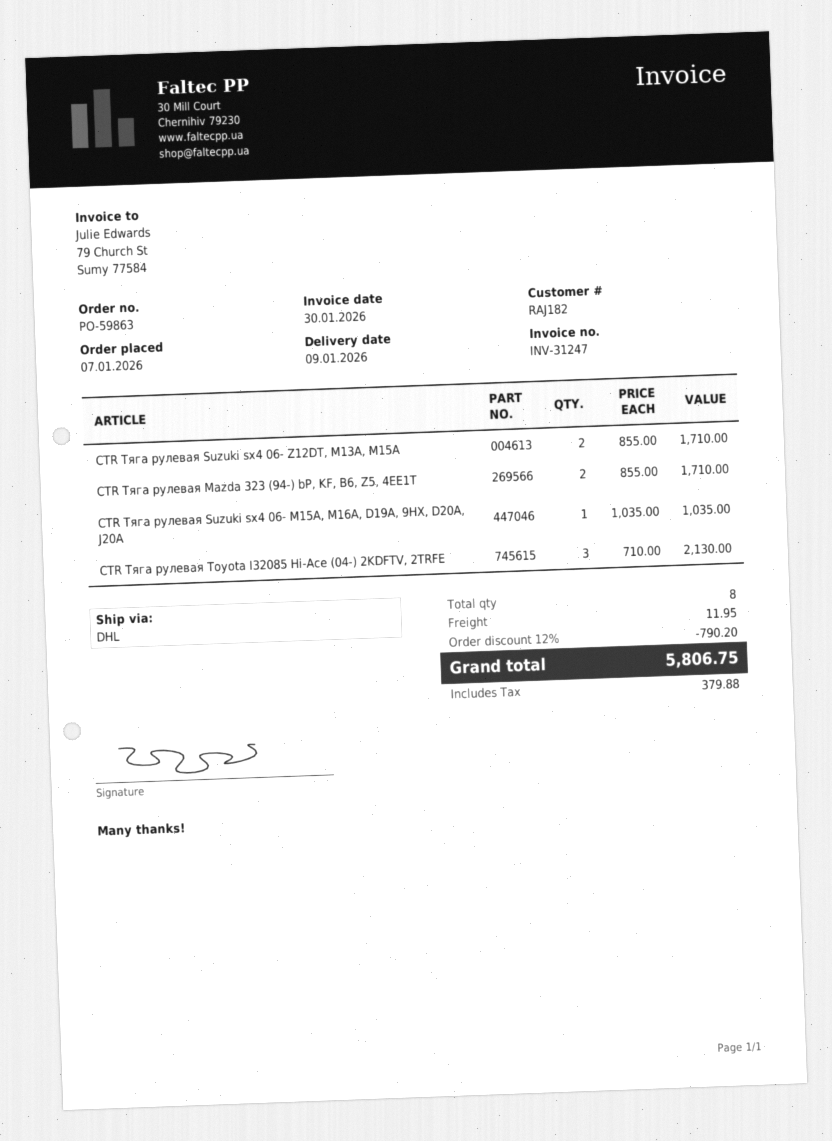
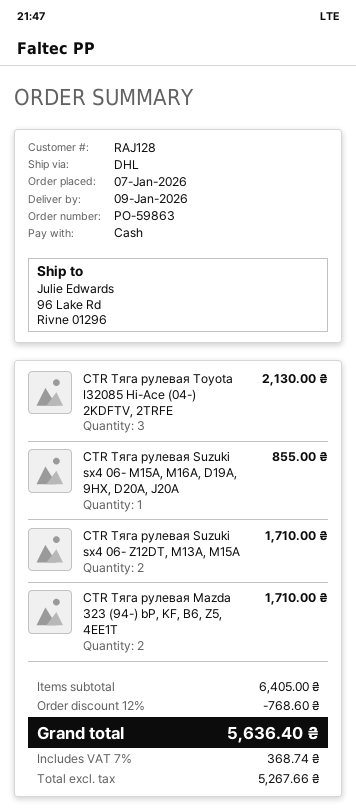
customer number: RAJ182 -> RAJ128
CTR Тяга рулевая Suzuki sx4 06- M15A, M16A, D19A, 9HX, D20A, J20A: 1 for 1035.00 -> 1 for 855.00
discount: 12% = 790.20 -> 12% = 768.60
shipping: 11.95 -> none
tax: 379.88 -> 368.74
total: 5806.75 -> 5636.40

